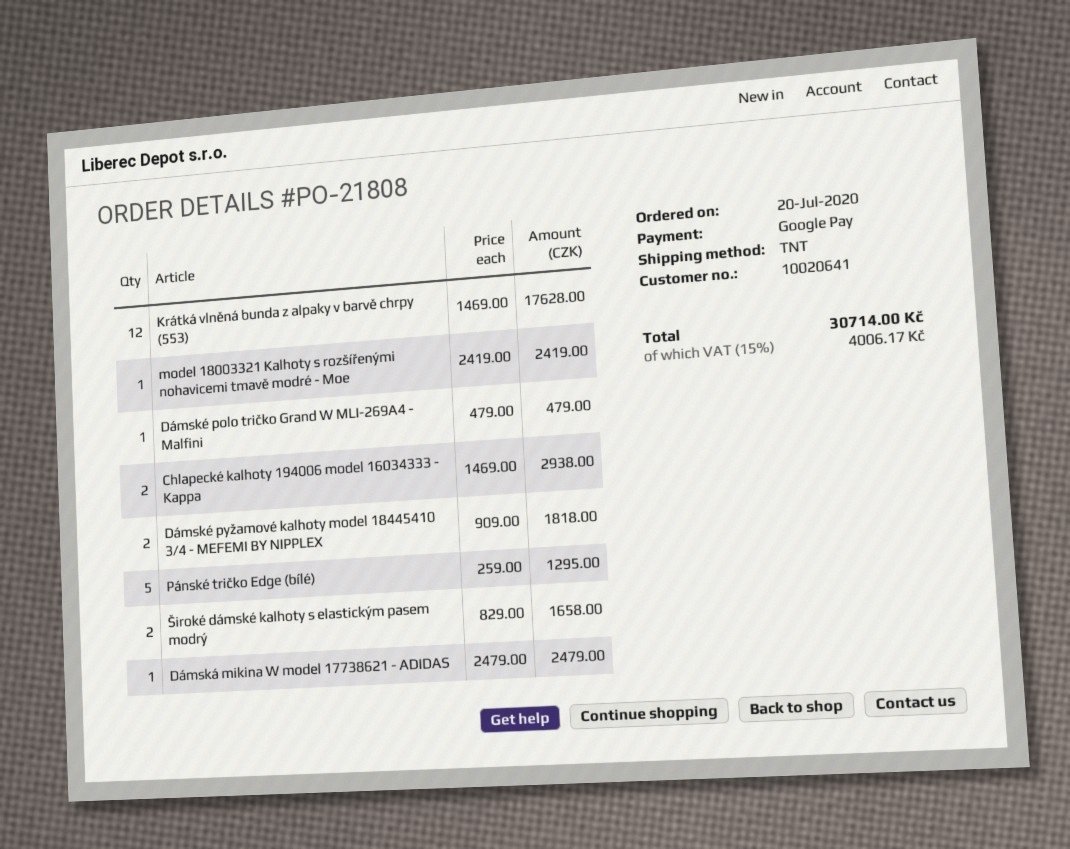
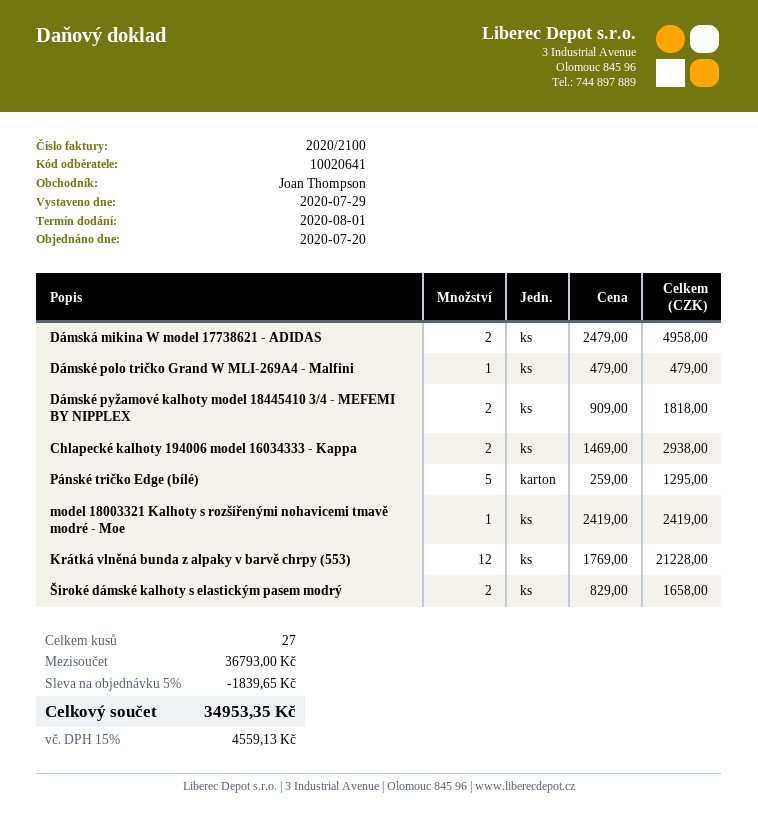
Krátká vlněná bunda z alpaky v barvě chrpy (553): 12 x 1469.00 = 17628.00 -> 12 x 1769.00 = 21228.00
Dámská mikina W model 17738621 - ADIDAS: 1 x 2479.00 = 2479.00 -> 2 x 2479.00 = 4958.00
discount: none -> 5% = 1839.65
tax: 15% = 4006.17 -> 15% = 4559.13
total: 30714.00 -> 34953.35

